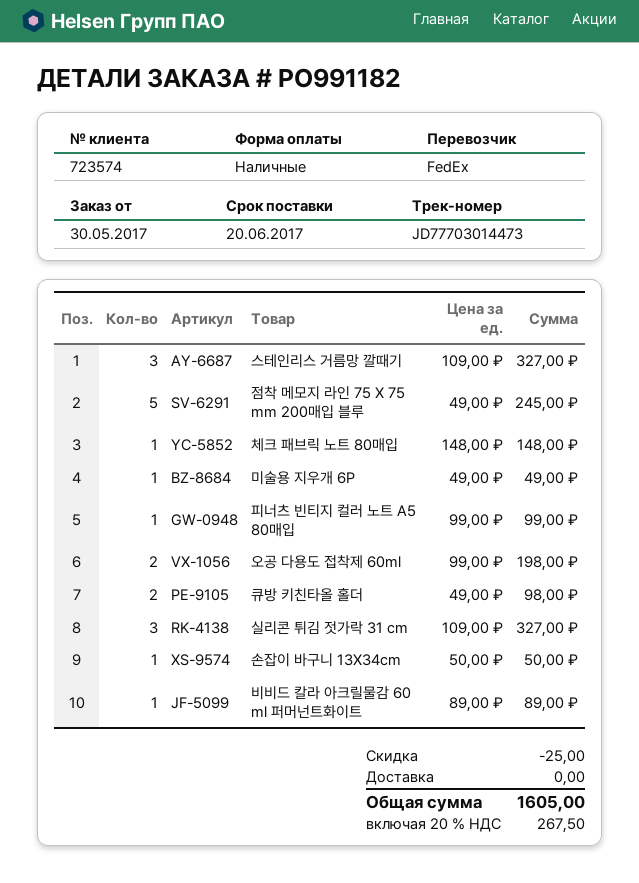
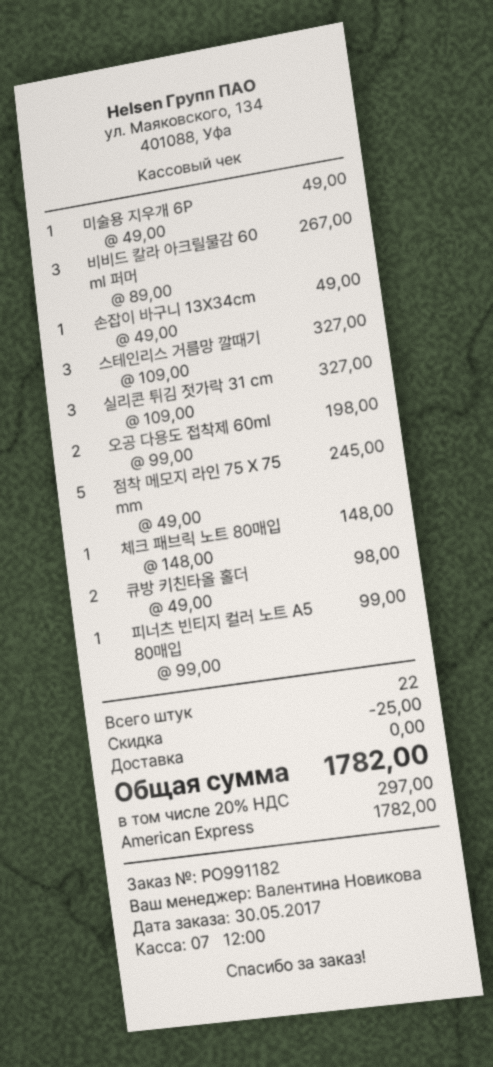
payment method: cash -> American Express
손잡이 바구니 13X34cm: 1 x 50.00 = 50.00 -> 1 x 49.00 = 49.00
비비드 칼라 아크릴물감 60 ml 퍼머넌트화이트: 1 x 89.00 = 89.00 -> 3 x 89.00 = 267.00
tax: 20% = 267.50 -> 20% = 297.00
total: 1605.00 -> 1782.00

